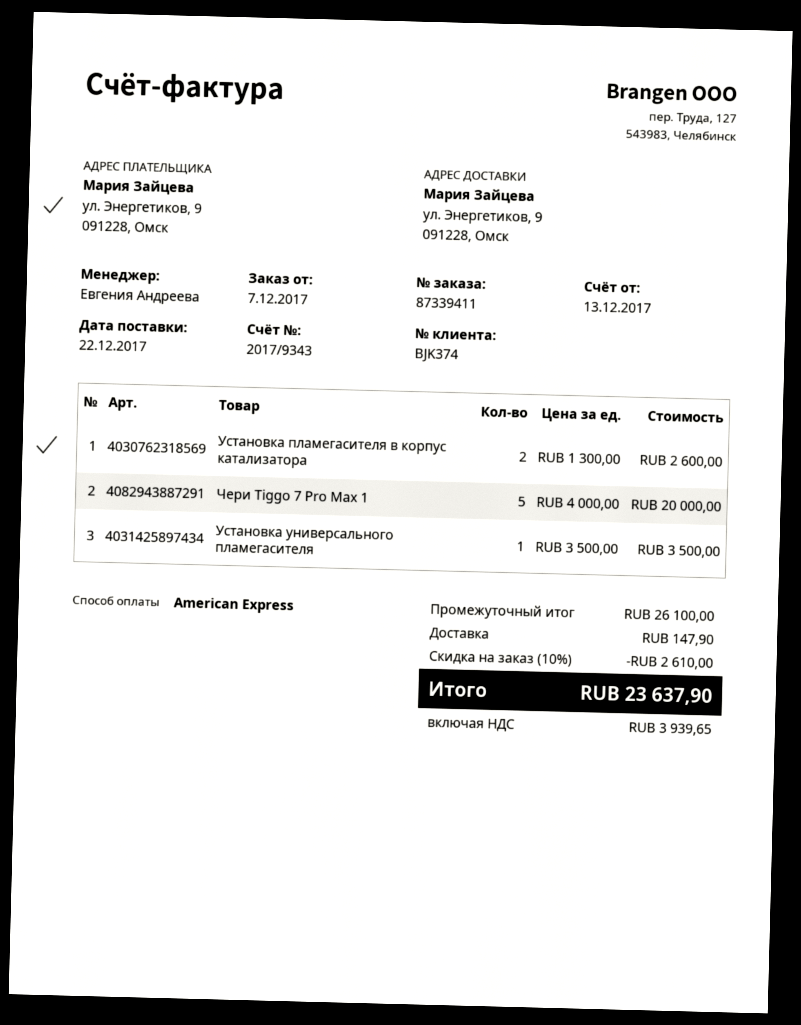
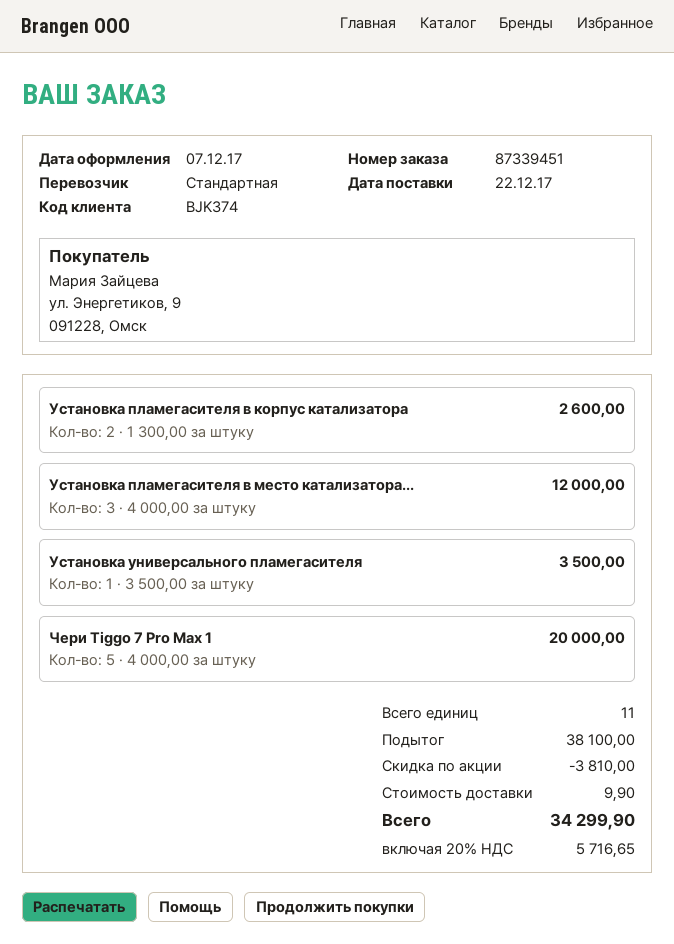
order number: 87339411 -> 87339451
Установка пламегасителя в место катализатора...: none -> 3 x 4000.00 = 12000.00
subtotal: 26100.00 -> 38100.00
discount: 2610.00 -> 3810.00
shipping: 147.90 -> 9.90
tax: 3939.65 -> 5716.65
total: 23637.90 -> 34299.90

